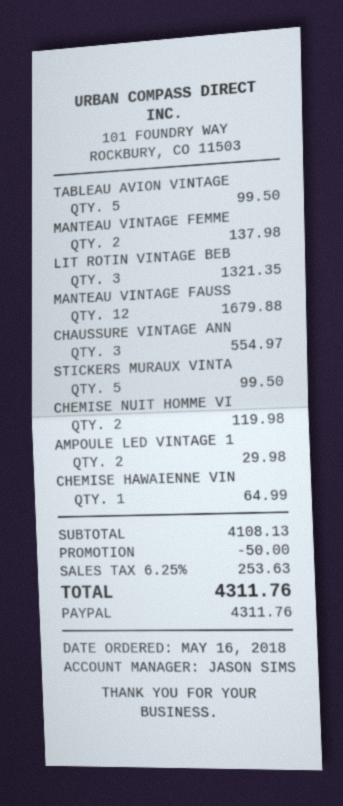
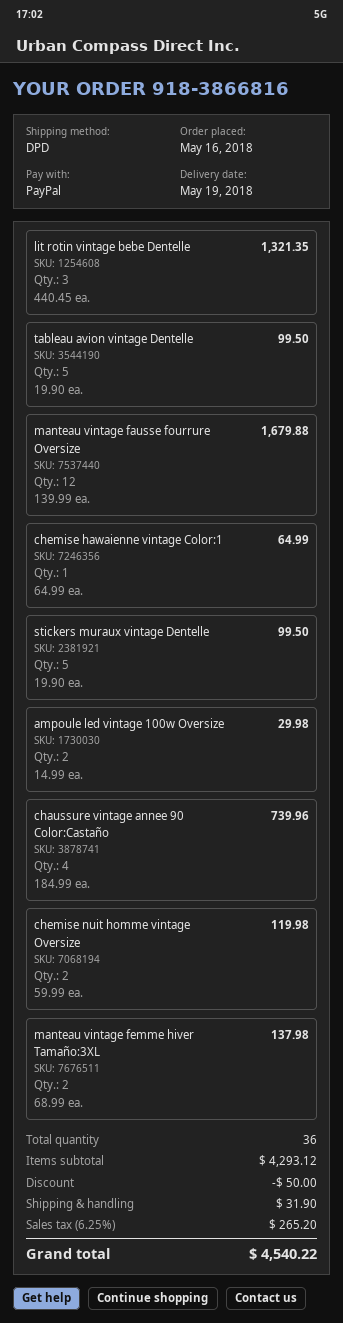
CHAUSSURE VINTAGE ANN: 3 for 554.97 -> 4 for 739.96
subtotal: 4108.13 -> 4293.12
shipping: none -> 31.90
tax: 6.25% = 253.63 -> 6.25% = 265.20
total: 4311.76 -> 4540.22

